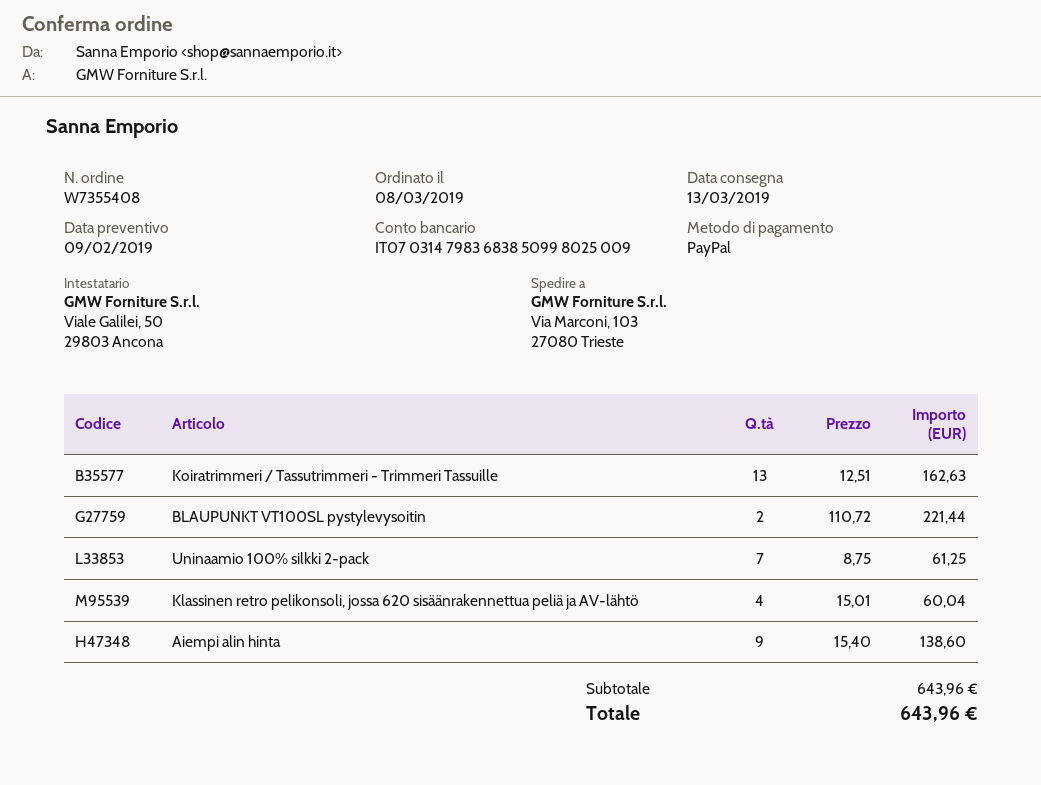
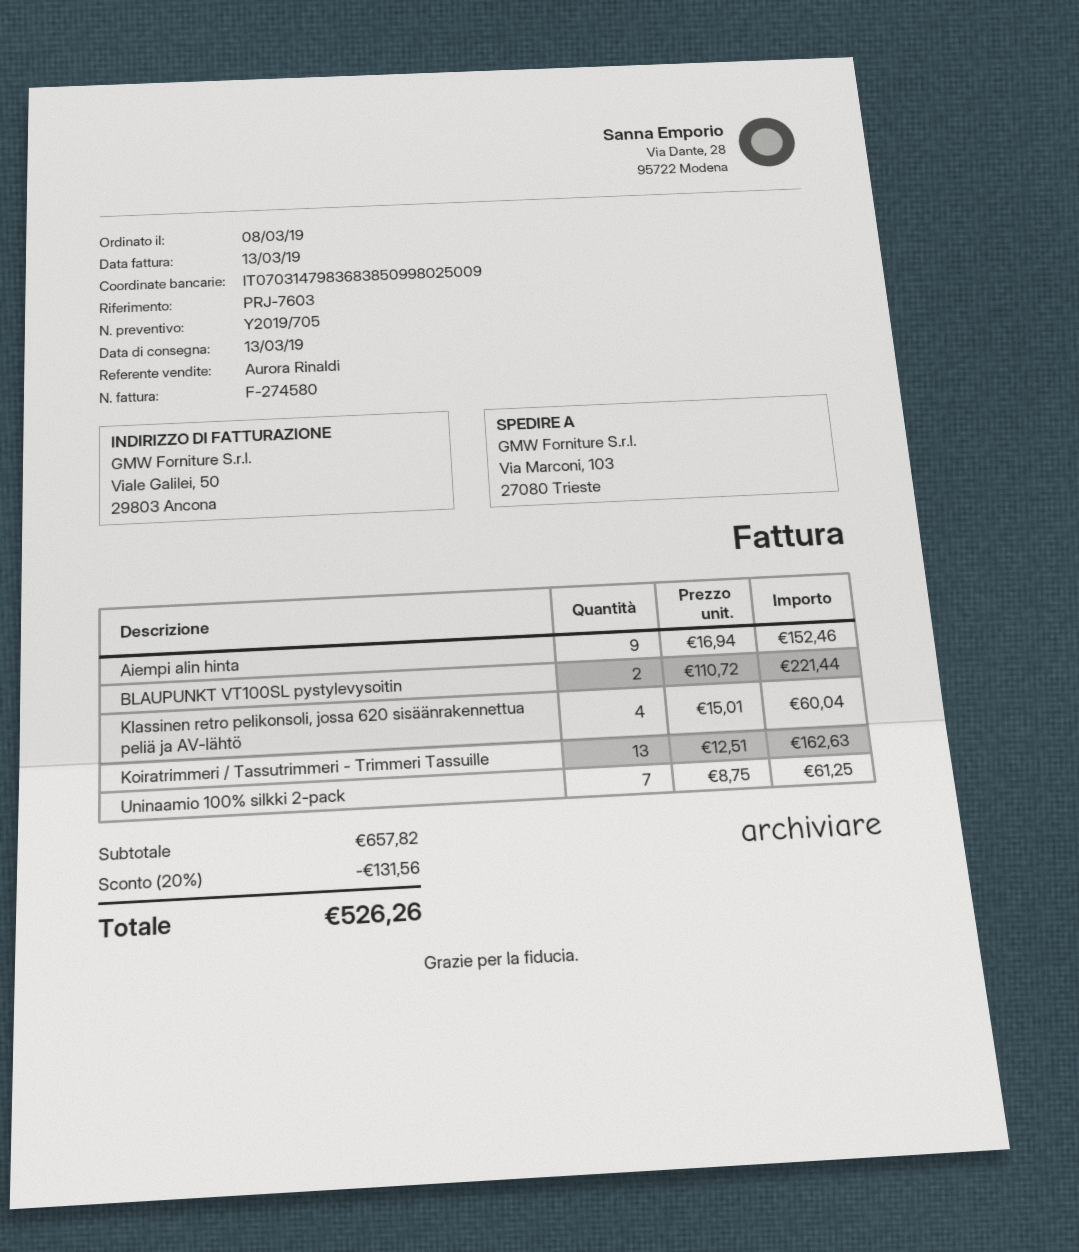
Aiempi alin hinta: 9 x 15.40 = 138.60 -> 9 x 16.94 = 152.46
subtotal: 643.96 -> 657.82
discount: none -> 20% = 131.56
total: 643.96 -> 526.26

